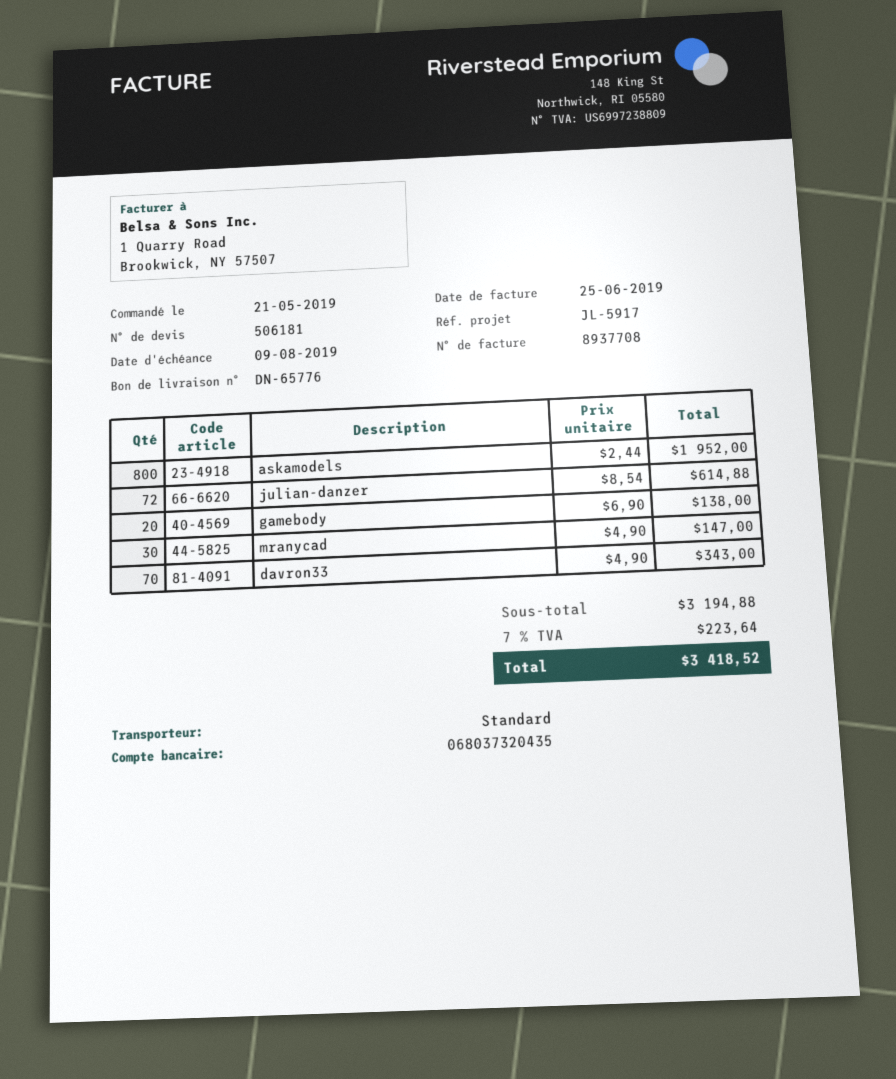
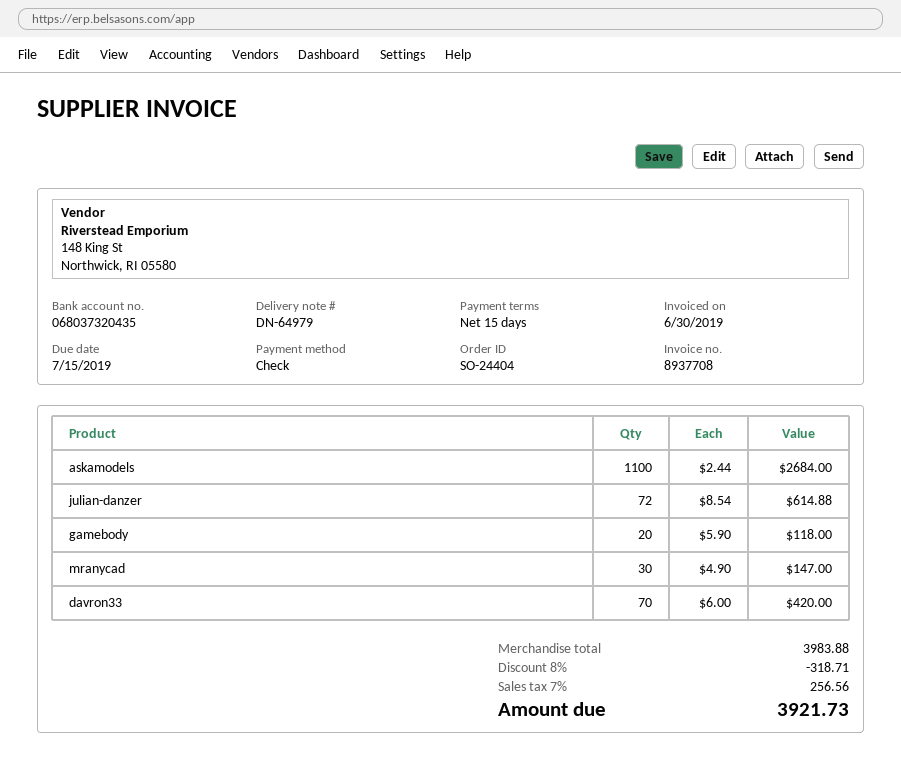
delivery note number: DN-65776 -> DN-64979
invoice date: 2019-06-25 -> 2019-06-30
due date: 2019-08-09 -> 2019-07-15
askamodels: 800 x 2.44 = 1952.00 -> 1100 x 2.44 = 2684.00
gamebody: 20 x 6.90 = 138.00 -> 20 x 5.90 = 118.00
davron33: 70 x 4.90 = 343.00 -> 70 x 6.00 = 420.00
subtotal: 3194.88 -> 3983.88
discount: none -> 8% = 318.71
tax: 7% = 223.64 -> 7% = 256.56
total: 3418.52 -> 3921.73

